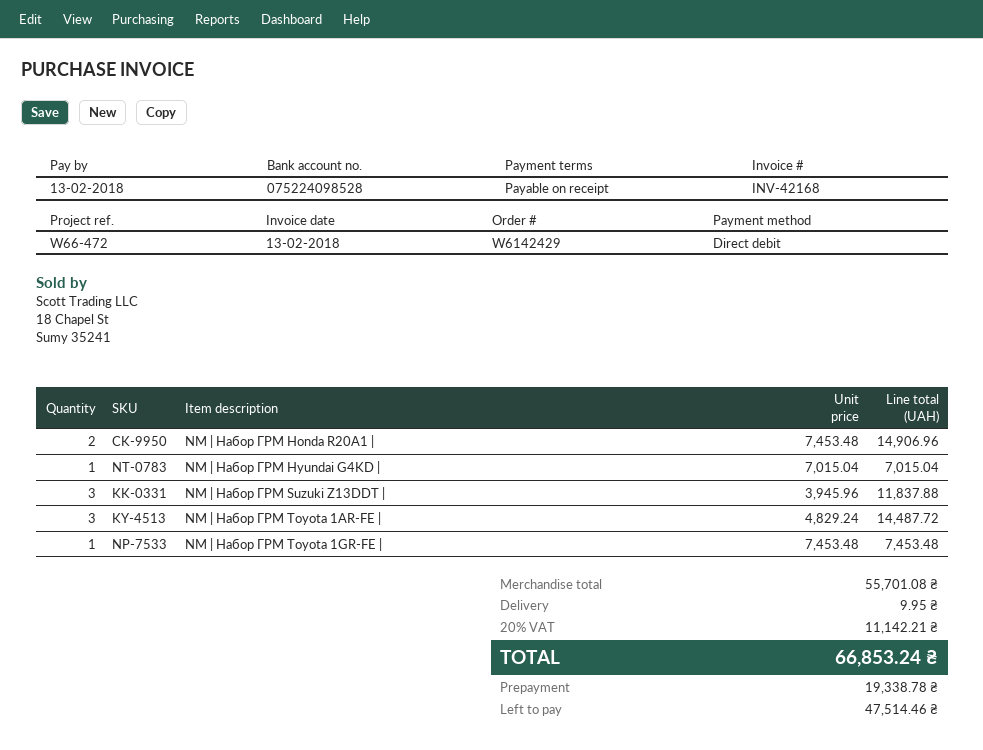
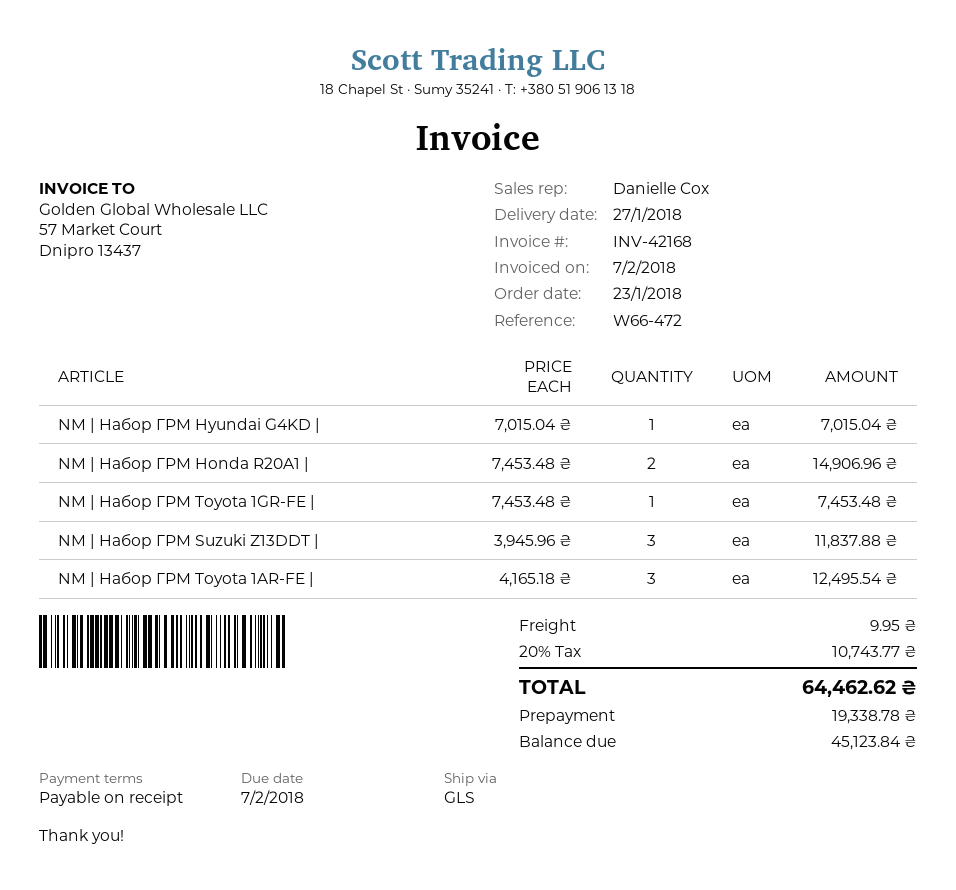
invoice date: 2018-02-13 -> 2018-02-07
due date: 2018-02-13 -> 2018-02-07
NM | Набор ГРМ Toyota 1AR-FE |: 3 x 4829.24 = 14487.72 -> 3 x 4165.18 = 12495.54
tax: 20% = 11142.21 -> 20% = 10743.77
total: 66853.24 -> 64462.62
balance: 47514.46 -> 45123.84

